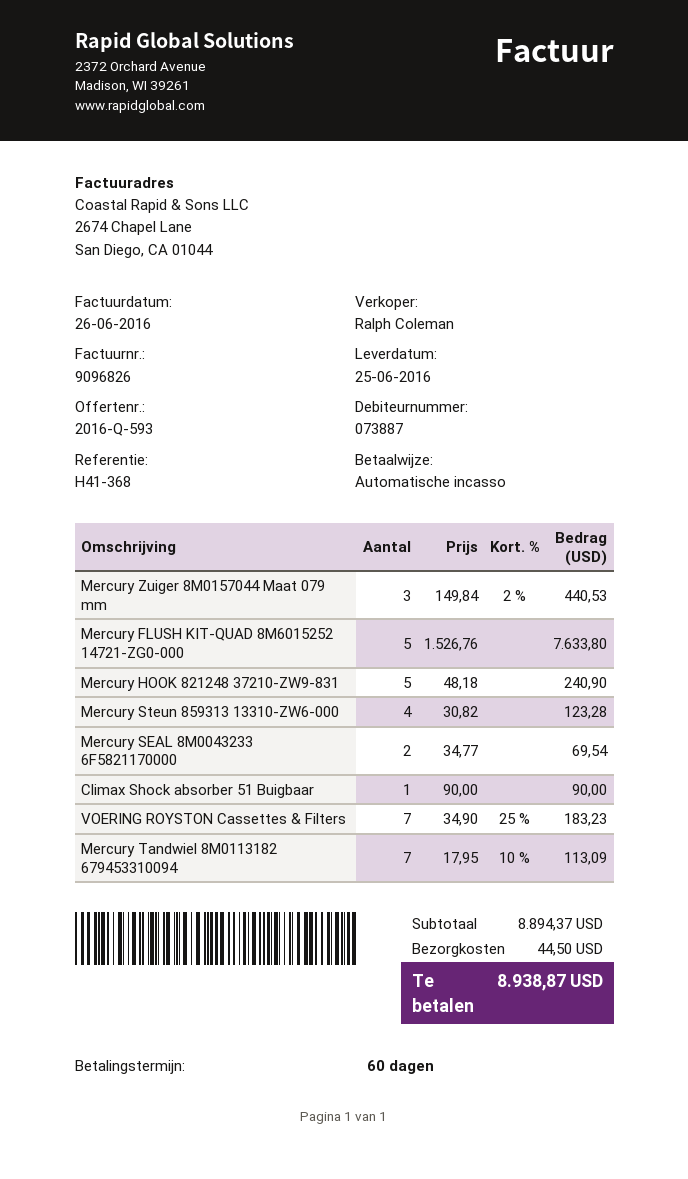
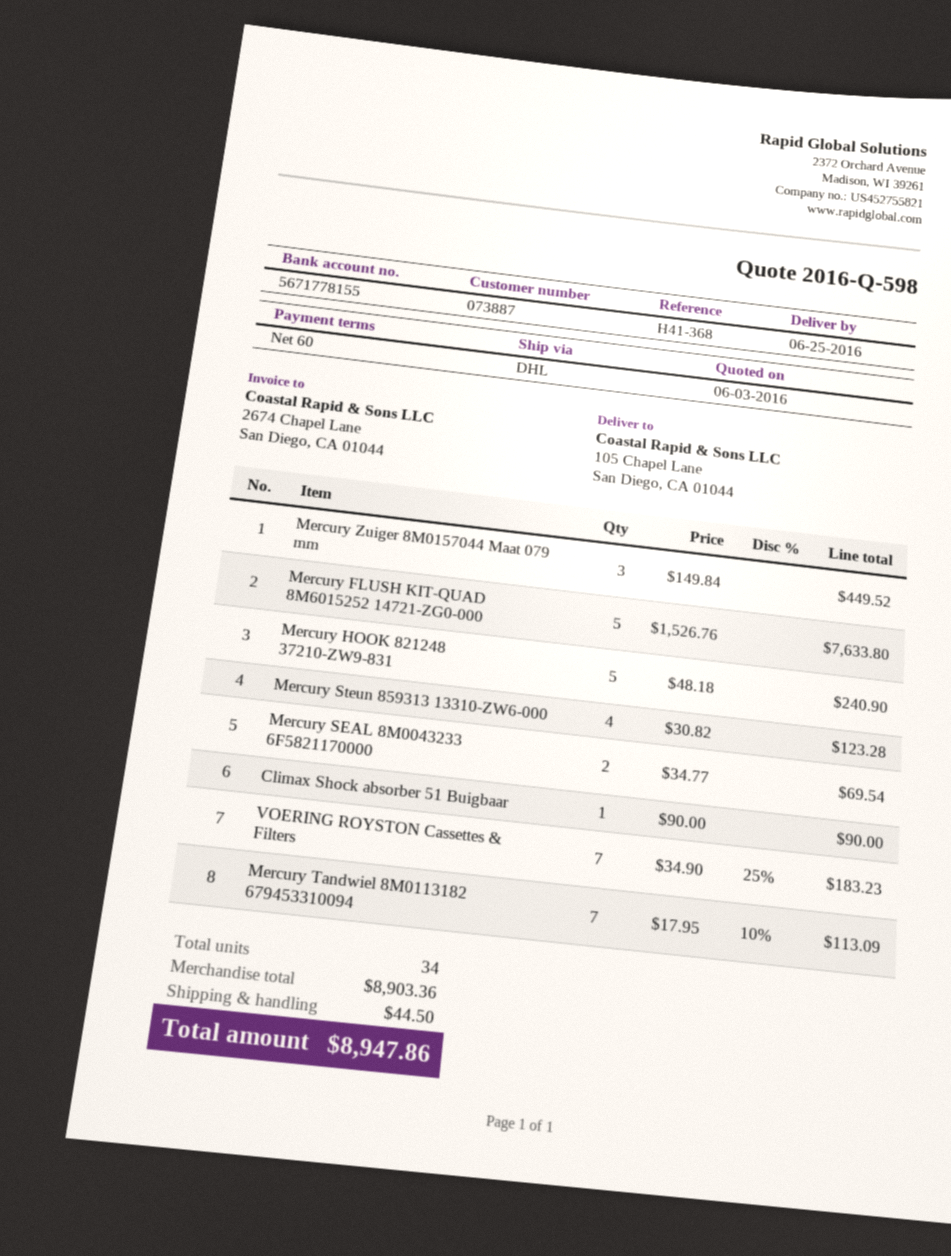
quote number: 2016-Q-593 -> 2016-Q-598
Mercury Zuiger 8M0157044 Maat 079 mm: 3 x 149.84 - 2% = 440.53 -> 3 x 149.84 = 449.52
subtotal: 8894.37 -> 8903.36
total: 8938.87 -> 8947.86

